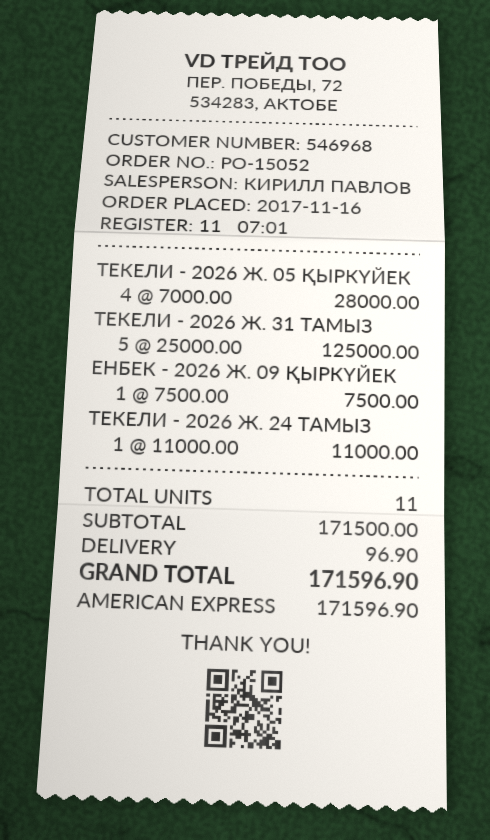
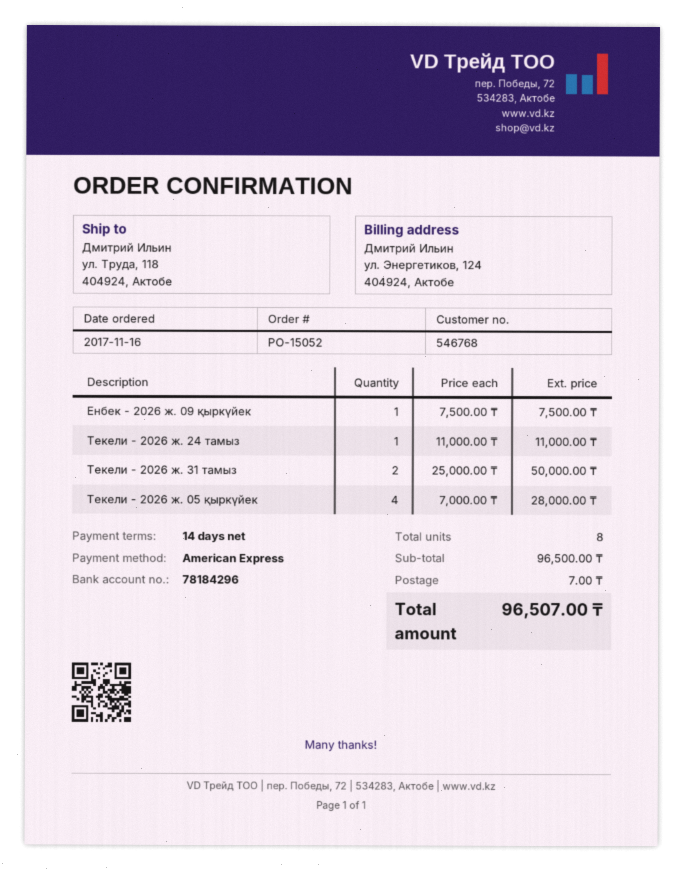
customer number: 546968 -> 546768
ТЕКЕЛИ - 2026 Ж. 31 ТАМЫЗ: 5 x 25000.00 = 125000.00 -> 2 x 25000.00 = 50000.00
total quantity: 11 -> 8
subtotal: 171500.00 -> 96500.00
shipping: 96.90 -> 7.00
total: 171596.90 -> 96507.00

